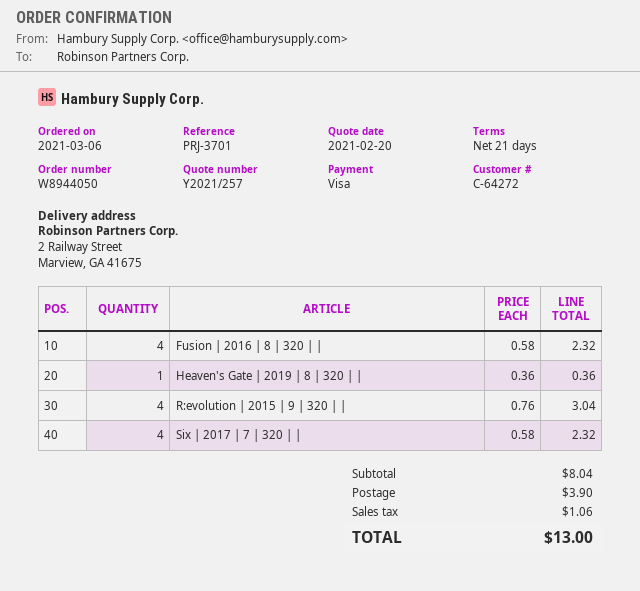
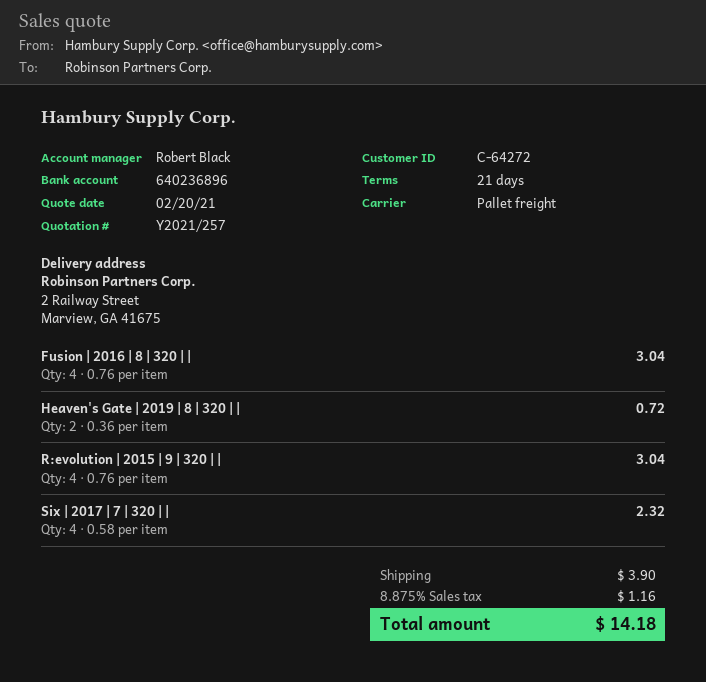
Fusion | 2016 | 8 | 320 | |: 4 x 0.58 = 2.32 -> 4 x 0.76 = 3.04
Heaven's Gate | 2019 | 8 | 320 | |: 1 x 0.36 = 0.36 -> 2 x 0.36 = 0.72
tax: 1.06 -> 1.16
total: 13.00 -> 14.18

